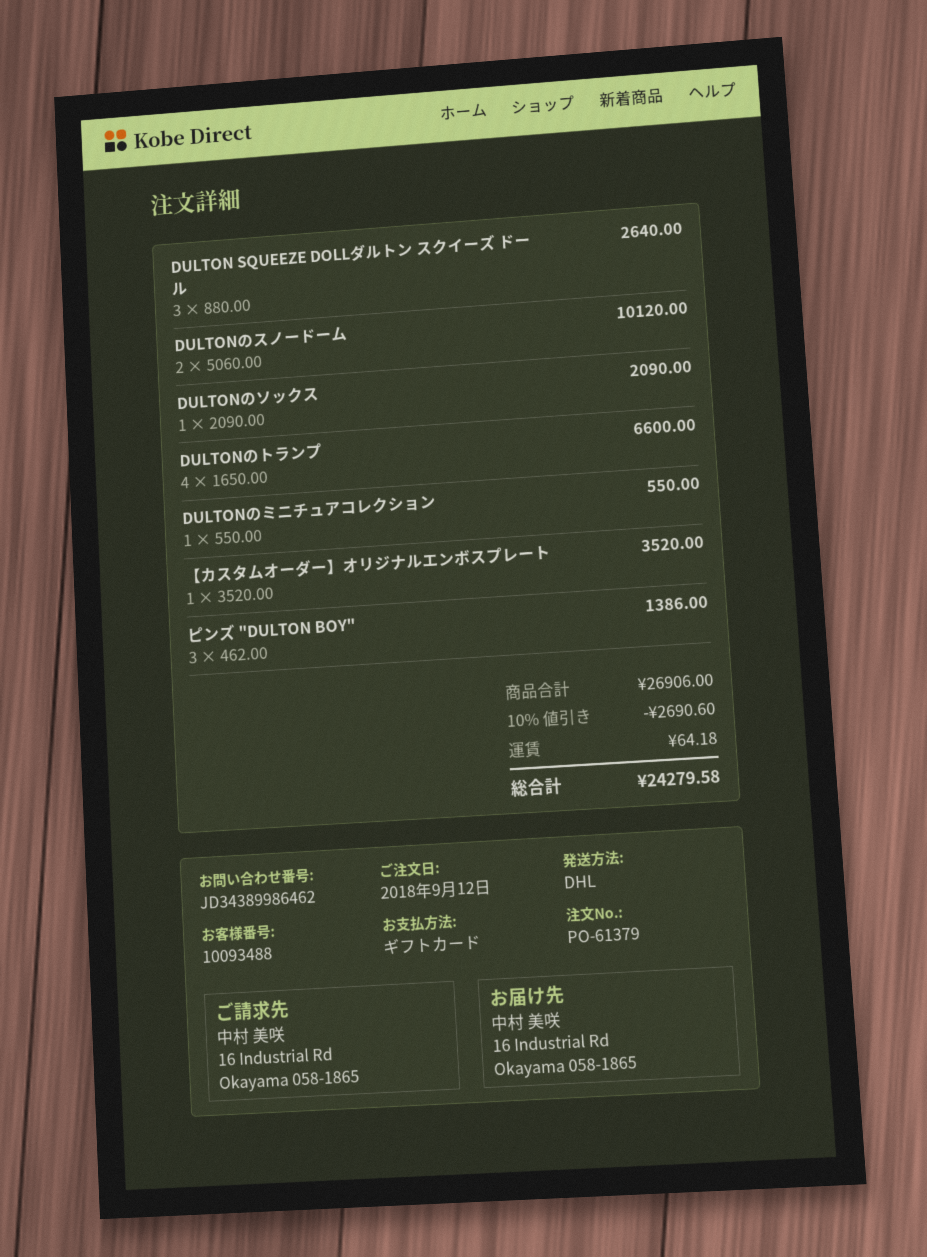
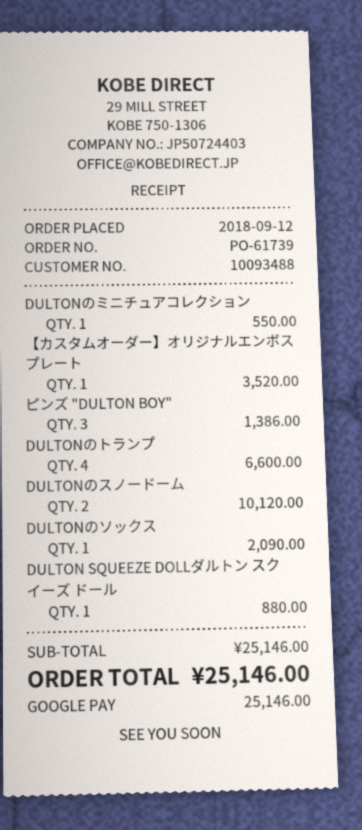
order number: PO-61379 -> PO-61739
payment method: gift card -> Google Pay
DULTON SQUEEZE DOLLダルトン スクイーズ ドール: 3 for 2640.00 -> 1 for 880.00
subtotal: 26906.00 -> 25146.00
discount: 10% = 2690.60 -> none
shipping: 64.18 -> none
total: 24279.58 -> 25146.00

